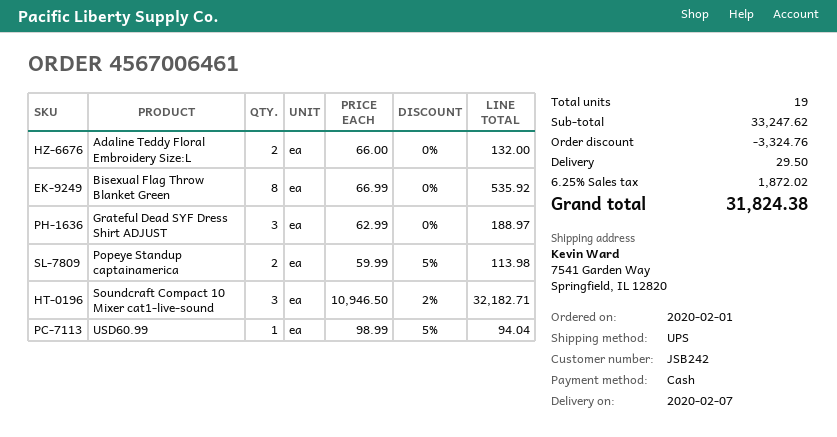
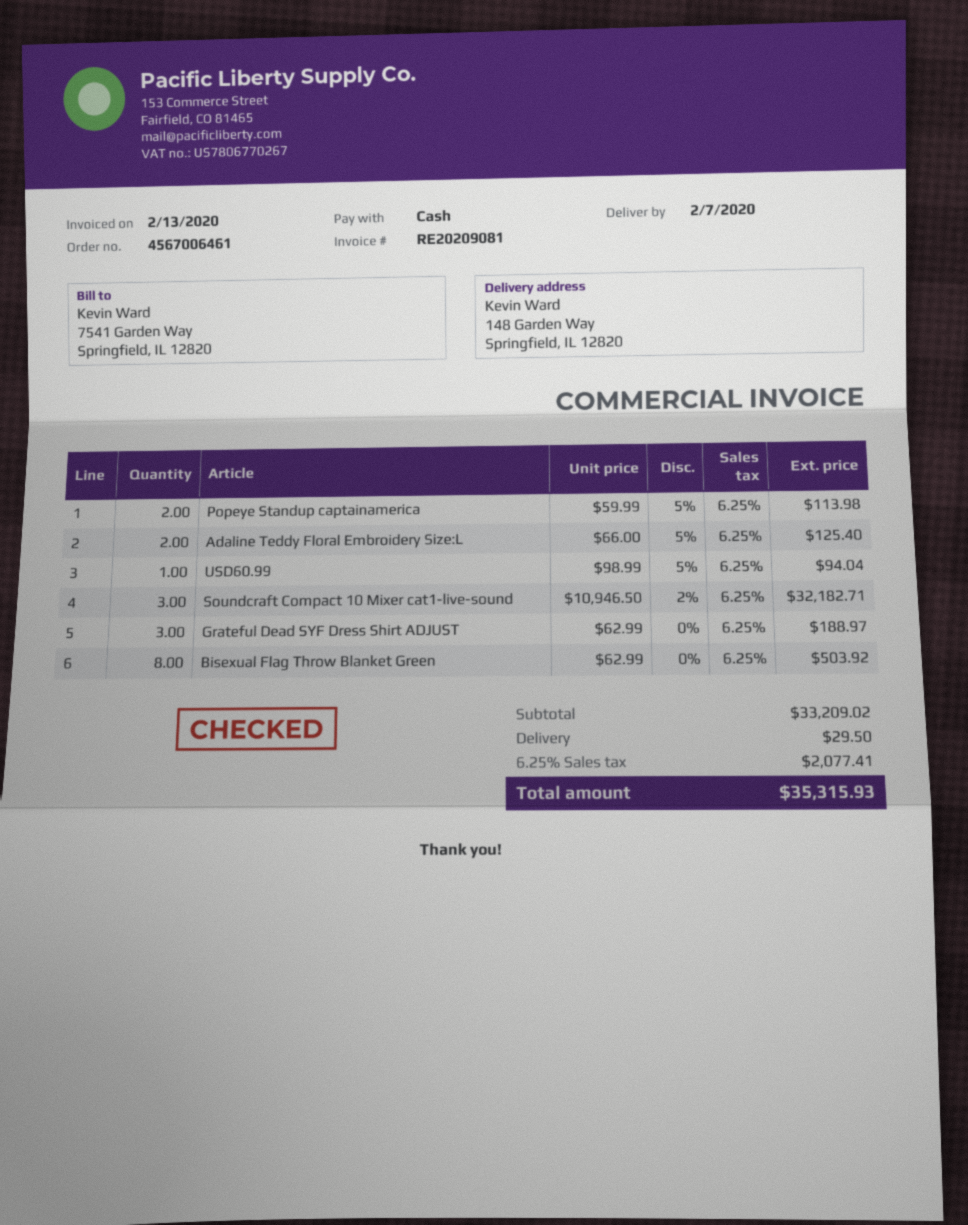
ship to: 7541 Garden Way, Springfield, IL 12820 -> 148 Garden Way, Springfield, IL 12820
Adaline Teddy Floral Embroidery Size:L: 2 x 66.00 = 132.00 -> 2 x 66.00 - 5% = 125.40
Bisexual Flag Throw Blanket Green: 8 x 66.99 = 535.92 -> 8 x 62.99 = 503.92
subtotal: 33247.62 -> 33209.02
discount: 3324.76 -> none
tax: 6.25% = 1872.02 -> 6.25% = 2077.41
total: 31824.38 -> 35315.93

